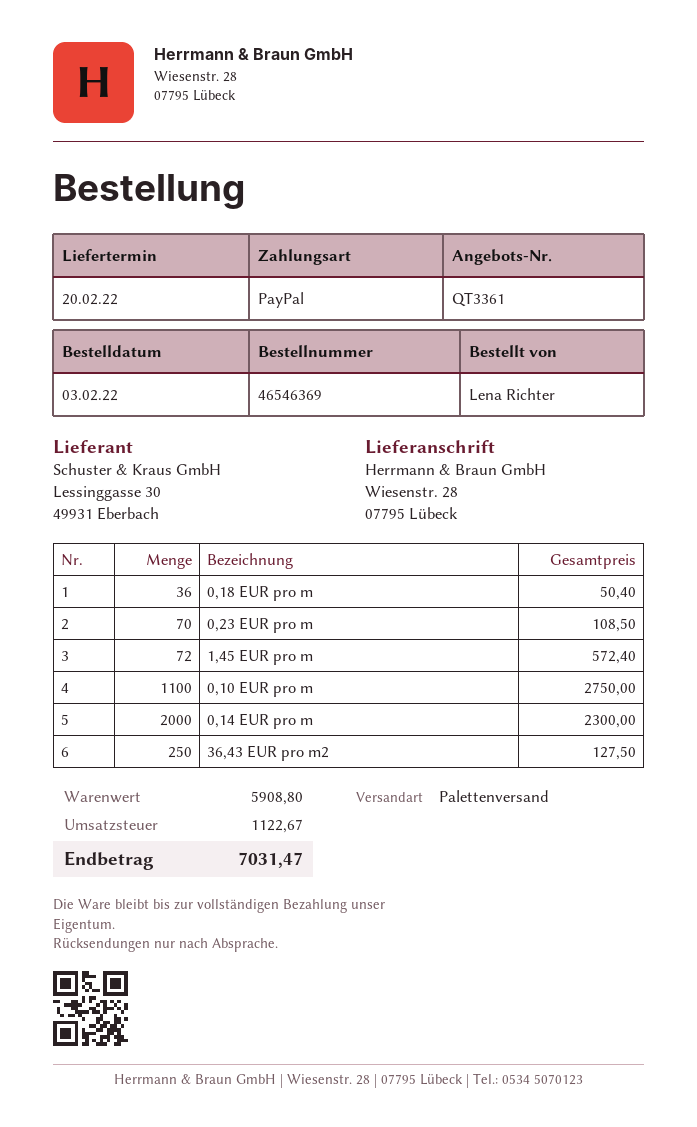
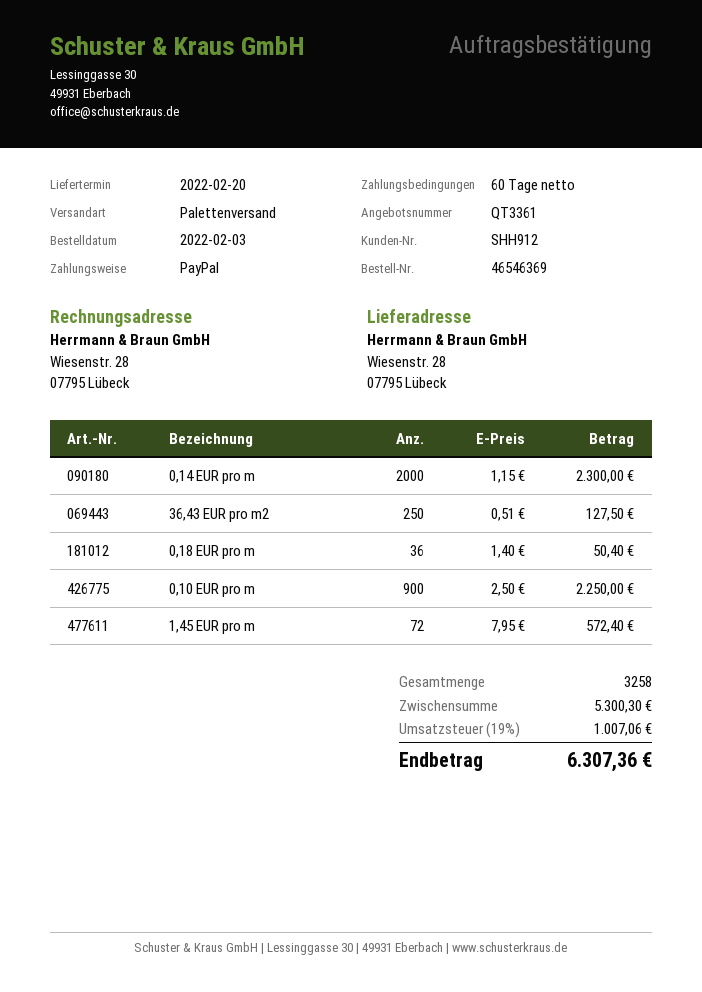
0,23 EUR pro m: 70 for 108.50 -> none
0,10 EUR pro m: 1100 for 2750.00 -> 900 for 2250.00
subtotal: 5908.80 -> 5300.30
tax: 1122.67 -> 1007.06
total: 7031.47 -> 6307.36

